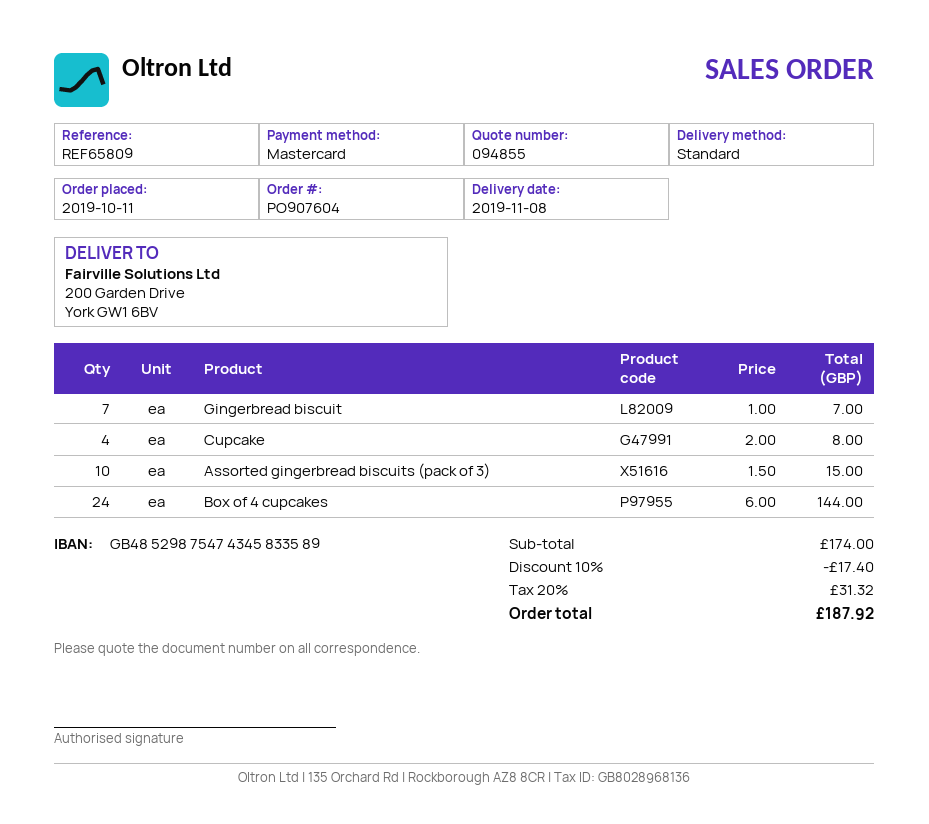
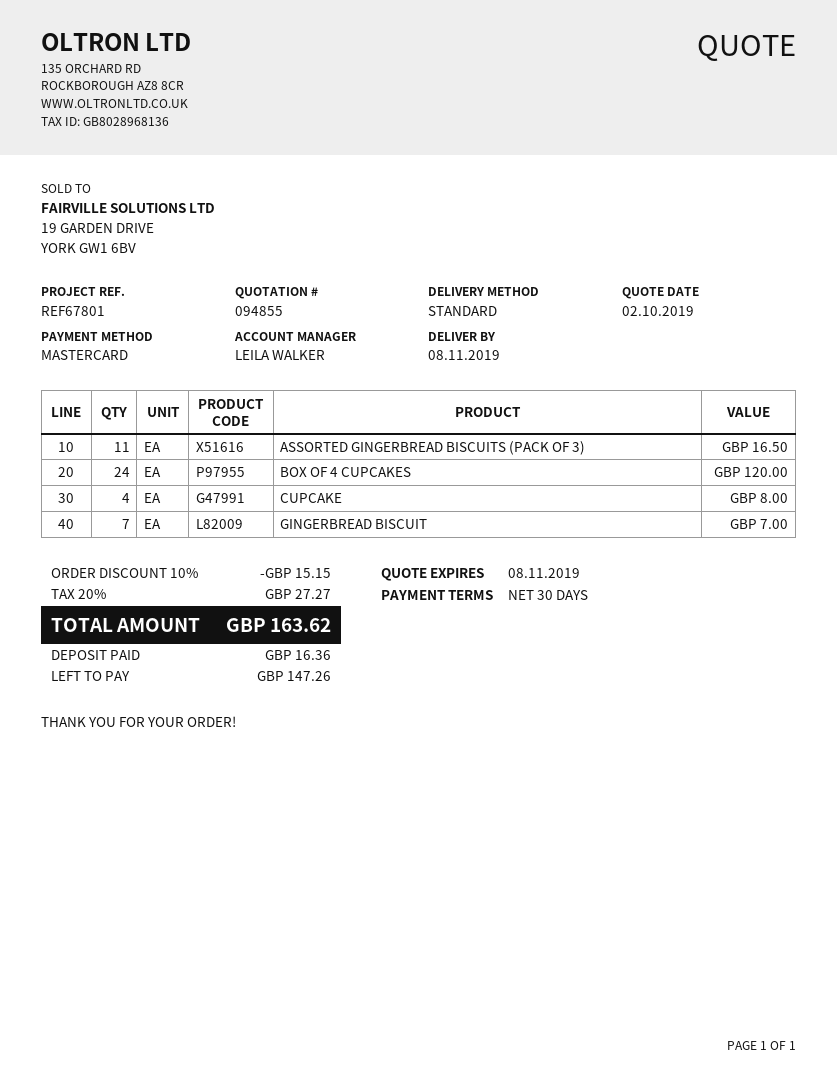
reference: REF65809 -> REF67801
Assorted gingerbread biscuits (pack of 3): 10 for 15.00 -> 11 for 16.50
Box of 4 cupcakes: 24 for 144.00 -> 24 for 120.00
discount: 10% = 17.40 -> 10% = 15.15
tax: 20% = 31.32 -> 20% = 27.27
total: 187.92 -> 163.62

